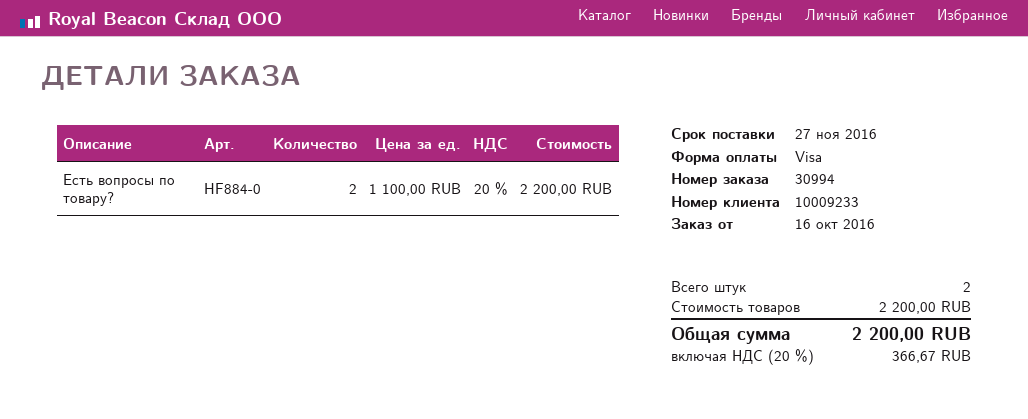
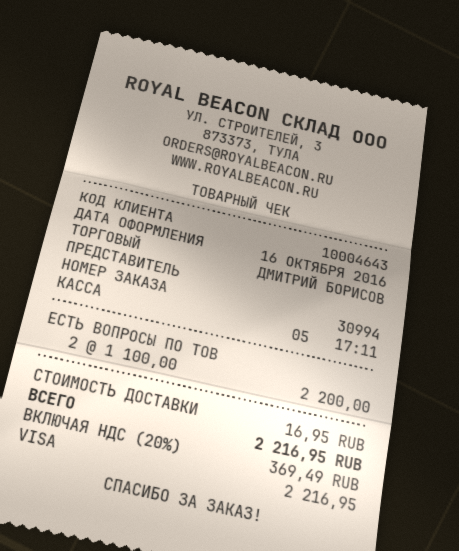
customer number: 10009233 -> 10004643
shipping: none -> 16.95
tax: 20% = 366.67 -> 20% = 369.49
total: 2200.00 -> 2216.95

